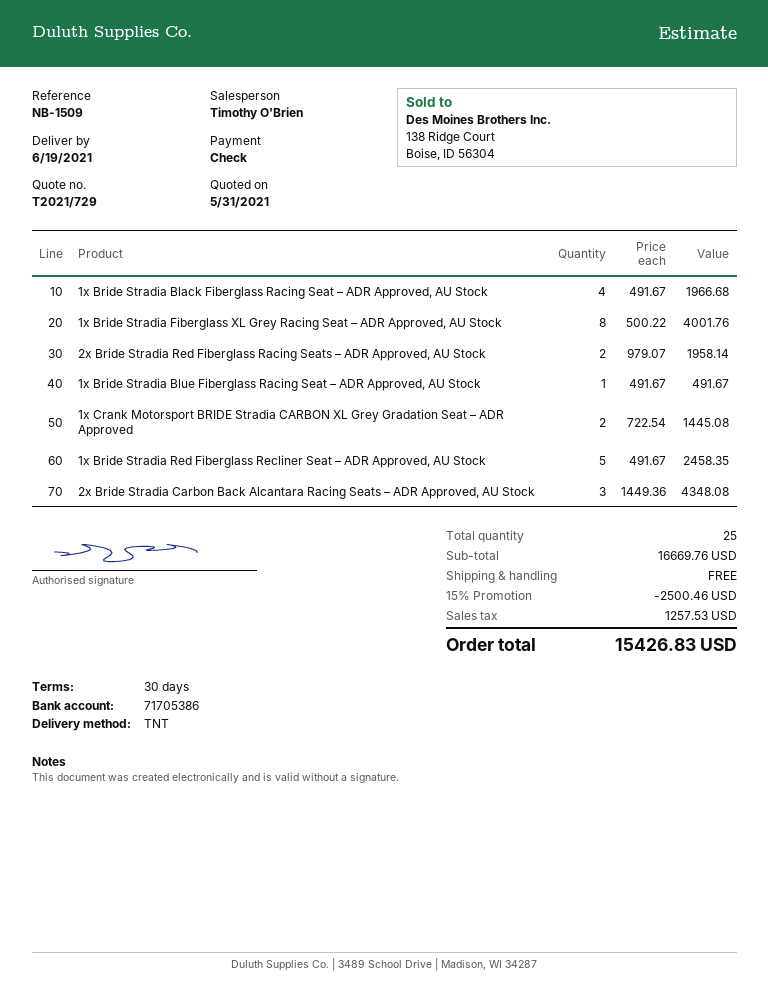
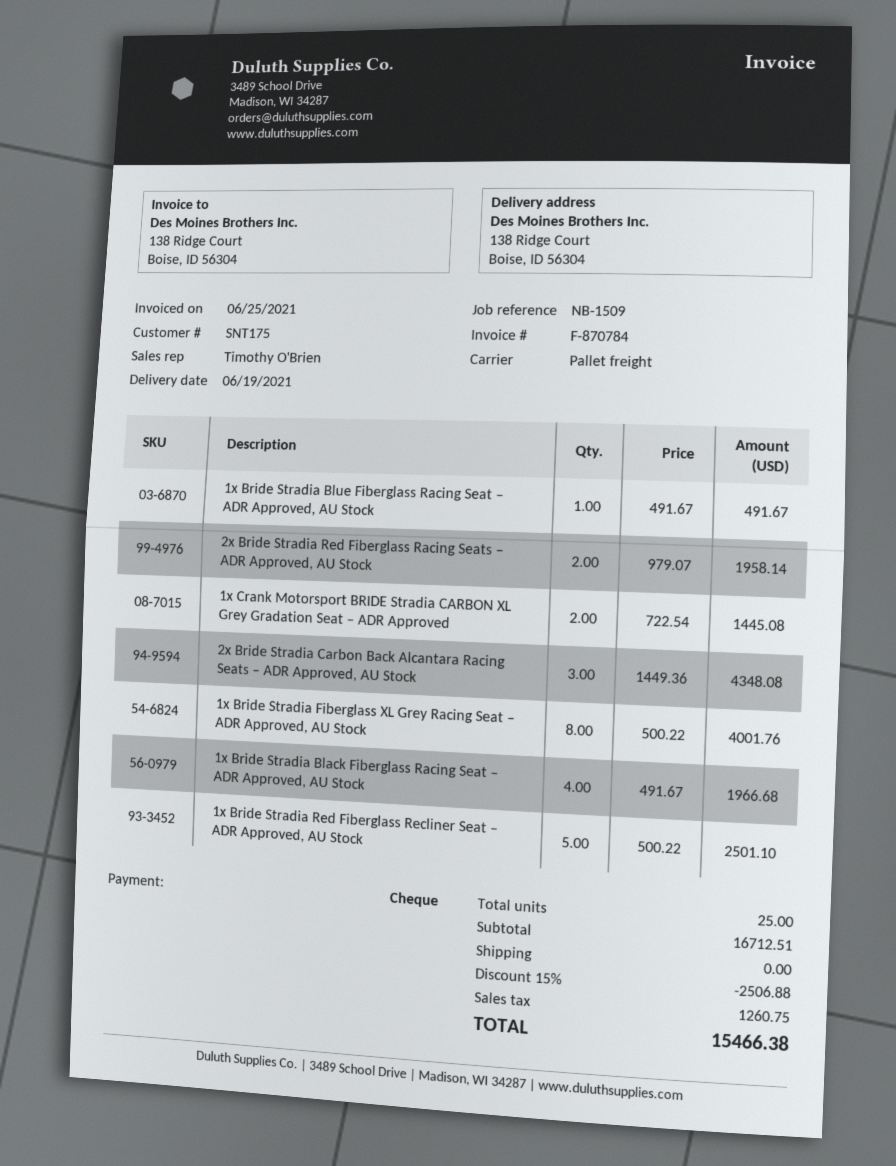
shipping method: TNT -> pallet freight
1x Bride Stradia Red Fiberglass Recliner Seat – ADR Approved, AU Stock: 5 x 491.67 = 2458.35 -> 5 x 500.22 = 2501.10
subtotal: 16669.76 -> 16712.51
discount: 15% = 2500.46 -> 15% = 2506.88
tax: 1257.53 -> 1260.75
total: 15426.83 -> 15466.38

